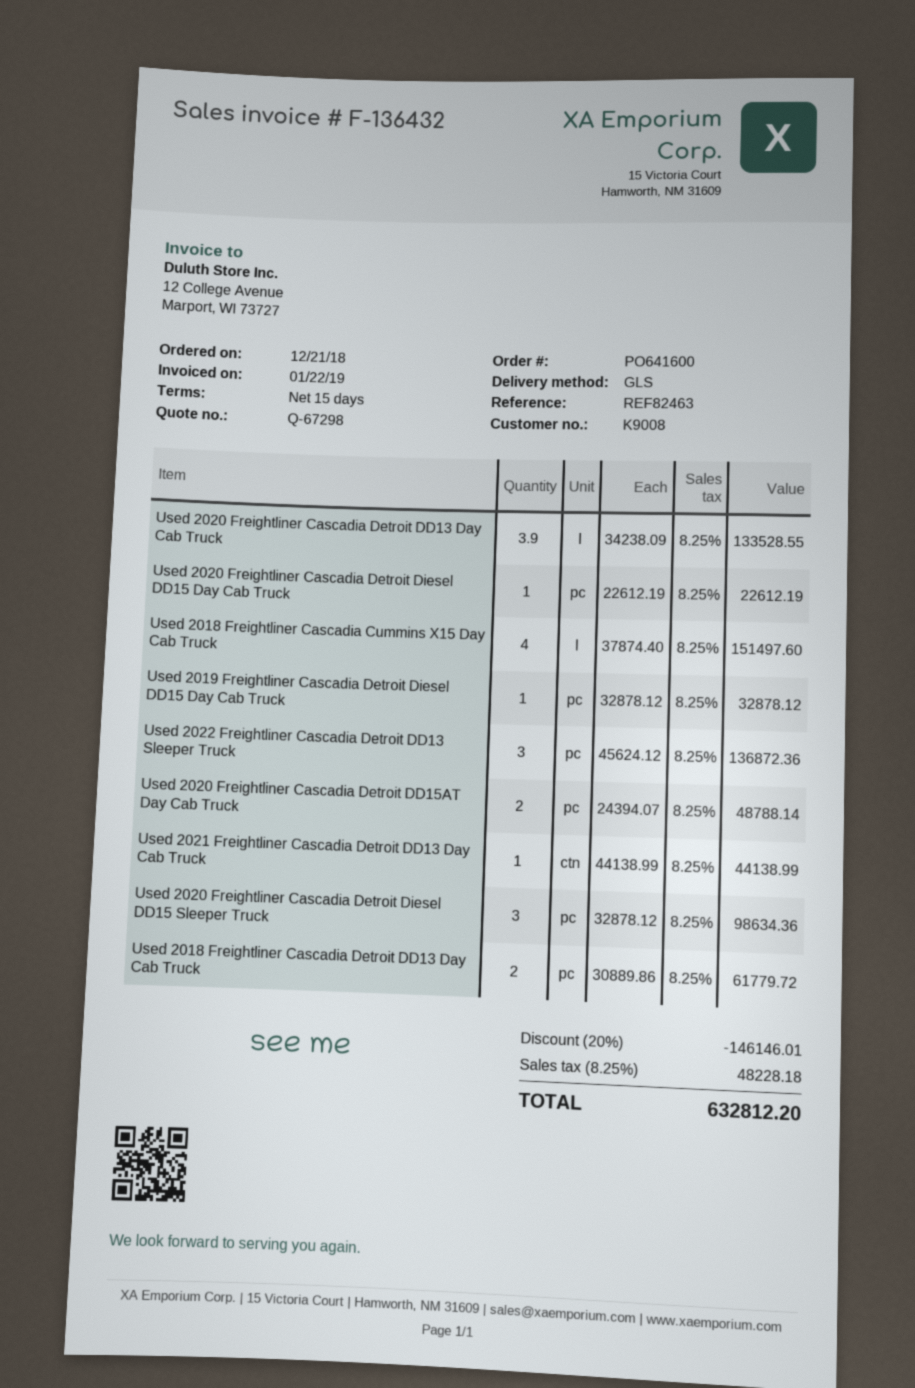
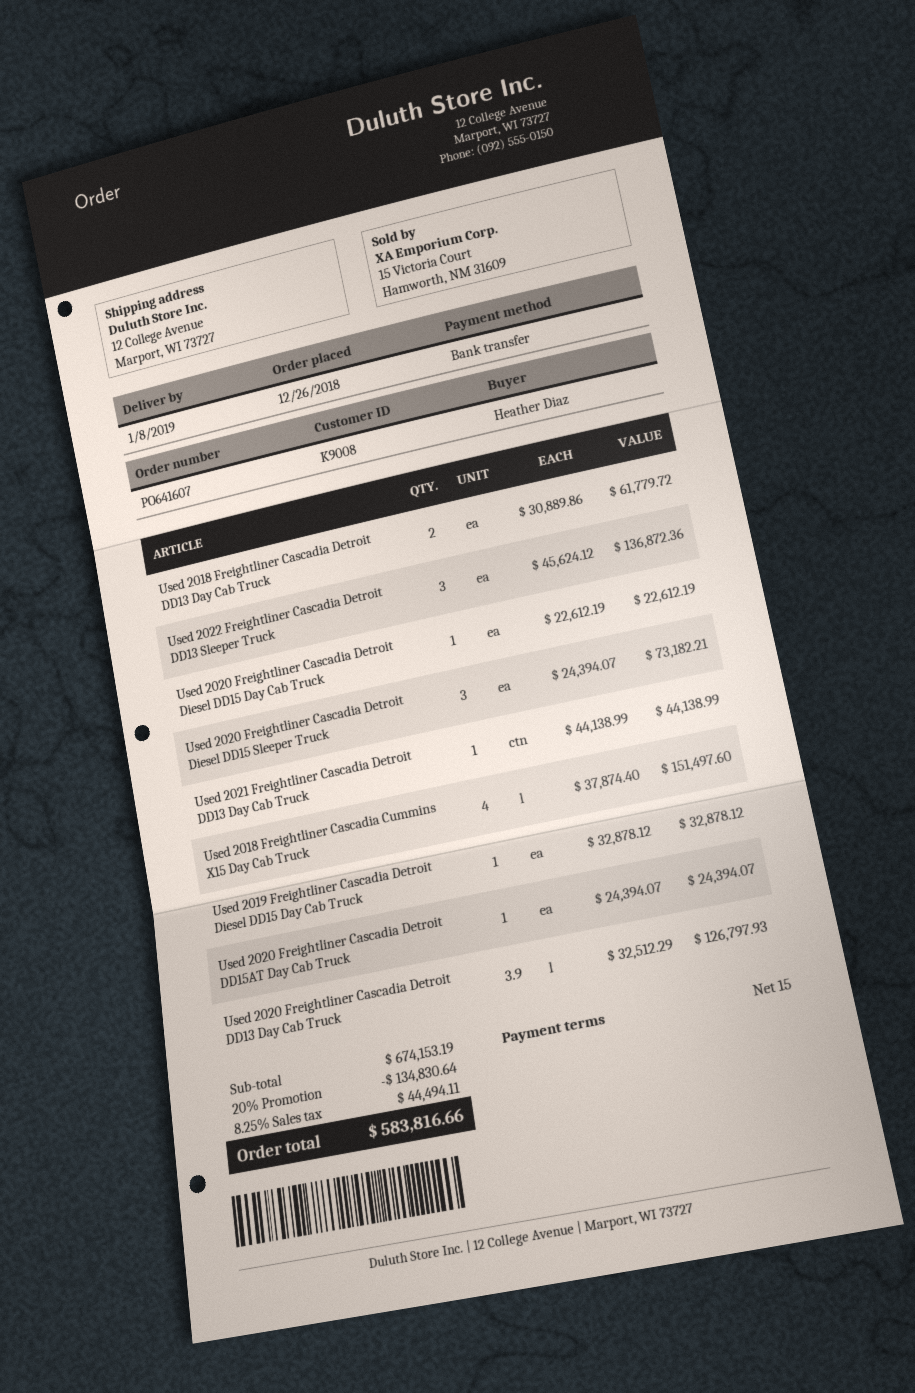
order number: PO641600 -> PO641607
order date: 2018-12-21 -> 2018-12-26
Used 2020 Freightliner Cascadia Detroit DD13 Day Cab Truck: 3.9 x 34238.09 = 133528.55 -> 3.9 x 32512.29 = 126797.93
Used 2020 Freightliner Cascadia Detroit DD15AT Day Cab Truck: 2 x 24394.07 = 48788.14 -> 1 x 24394.07 = 24394.07
Used 2020 Freightliner Cascadia Detroit Diesel DD15 Sleeper Truck: 3 x 32878.12 = 98634.36 -> 3 x 24394.07 = 73182.21
discount: 20% = 146146.01 -> 20% = 134830.64
tax: 8.25% = 48228.18 -> 8.25% = 44494.11
total: 632812.20 -> 583816.66

